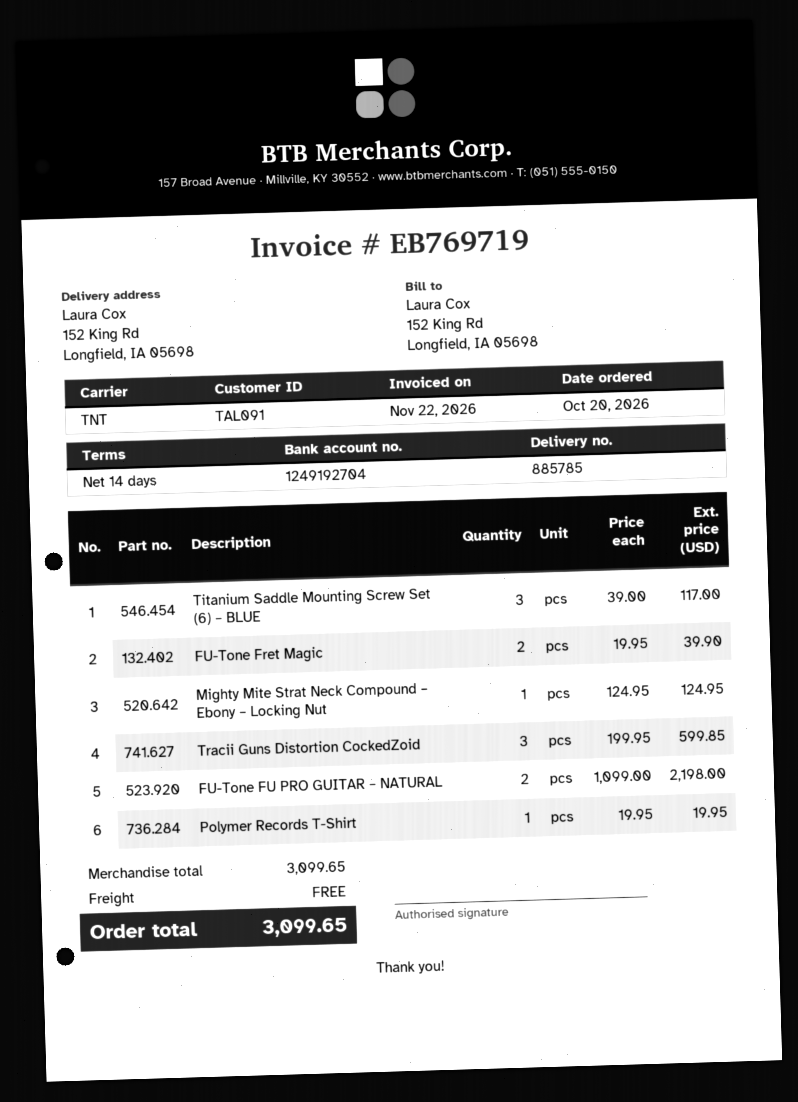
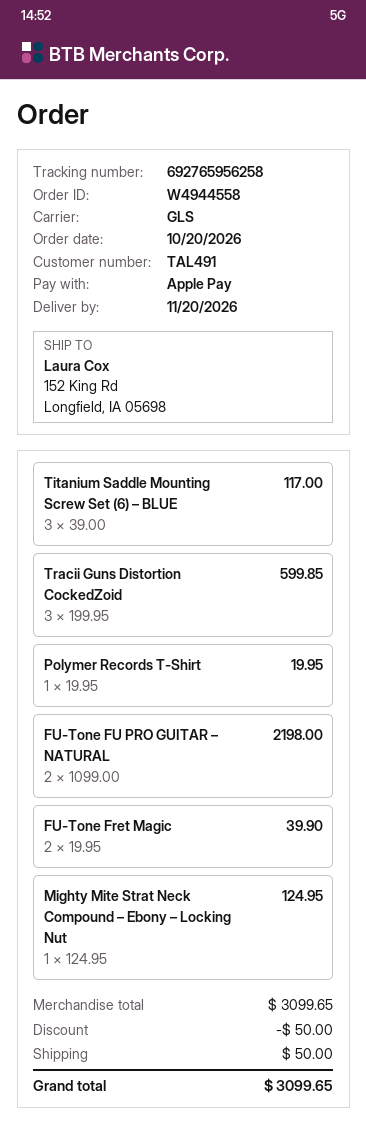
customer number: TAL091 -> TAL491
shipping method: TNT -> GLS
discount: none -> 50.00
shipping: 0.00 -> 50.00

